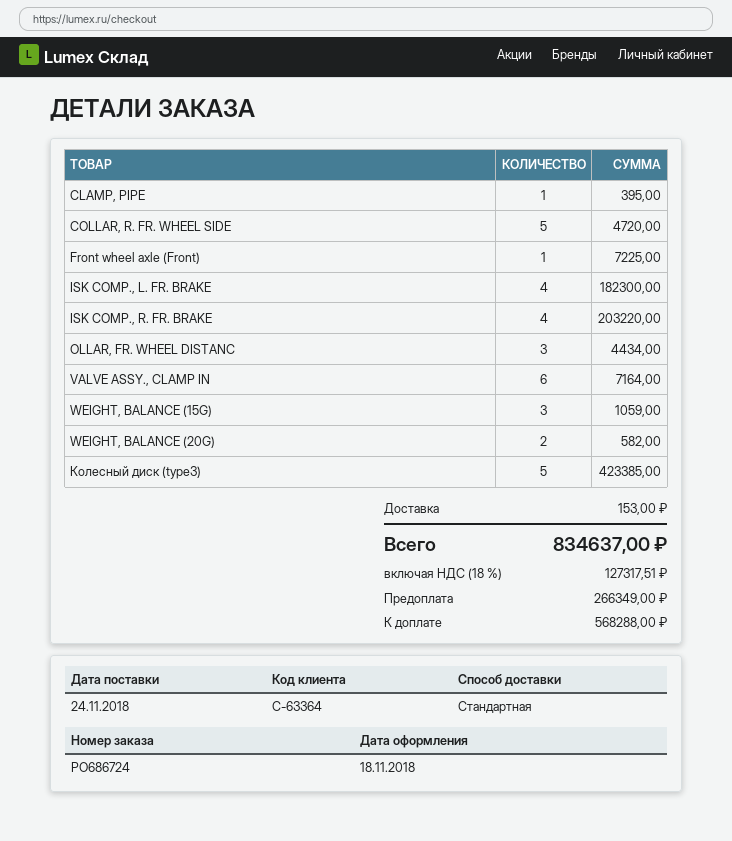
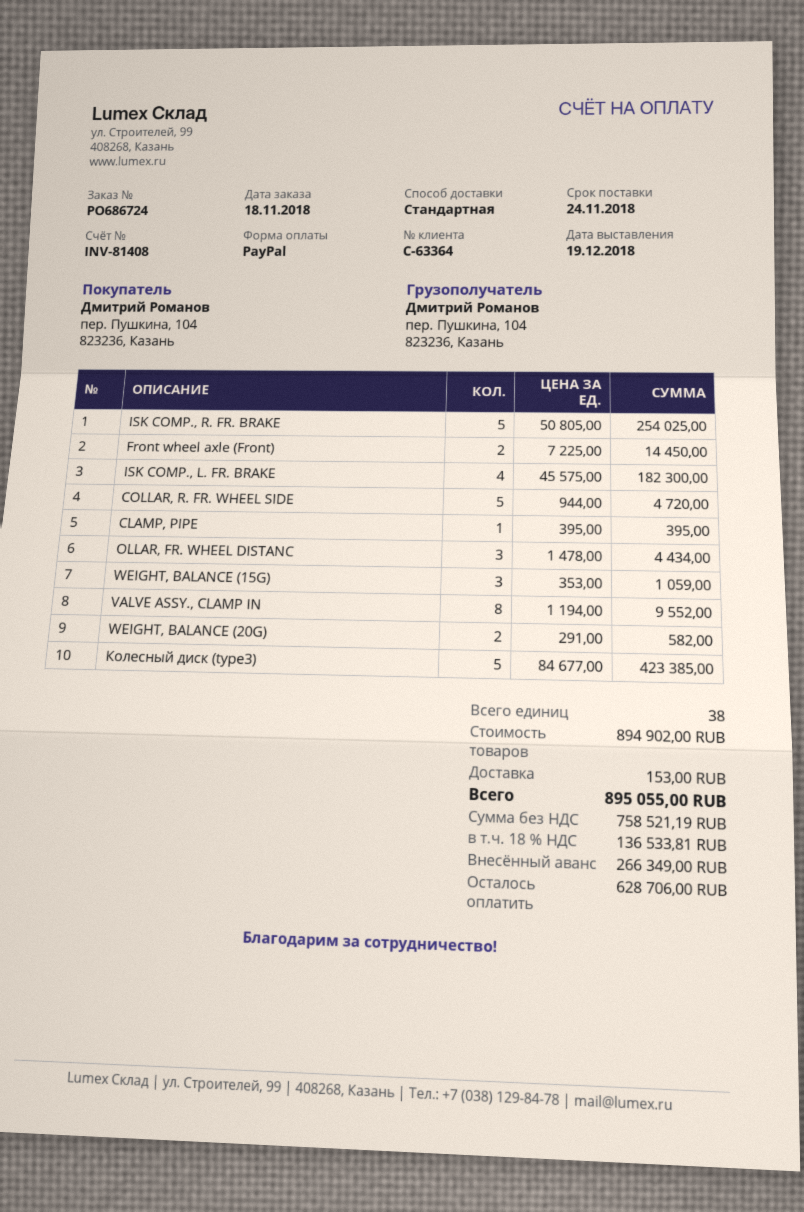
Front wheel axle (Front): 1 for 7225.00 -> 2 for 14450.00
ISK COMP., R. FR. BRAKE: 4 for 203220.00 -> 5 for 254025.00
VALVE ASSY., CLAMP IN: 6 for 7164.00 -> 8 for 9552.00
tax: 18% = 127317.51 -> 18% = 136533.81
total: 834637.00 -> 895055.00
balance: 568288.00 -> 628706.00

